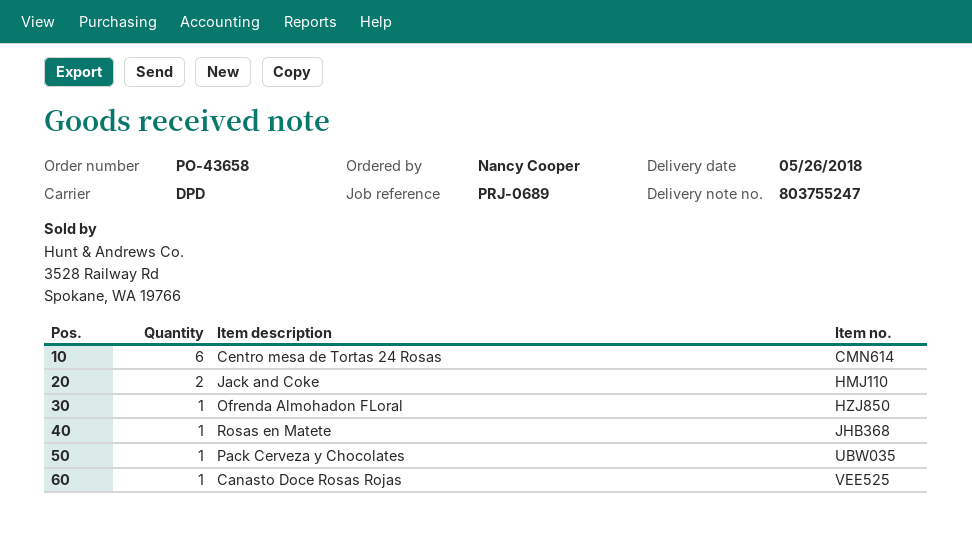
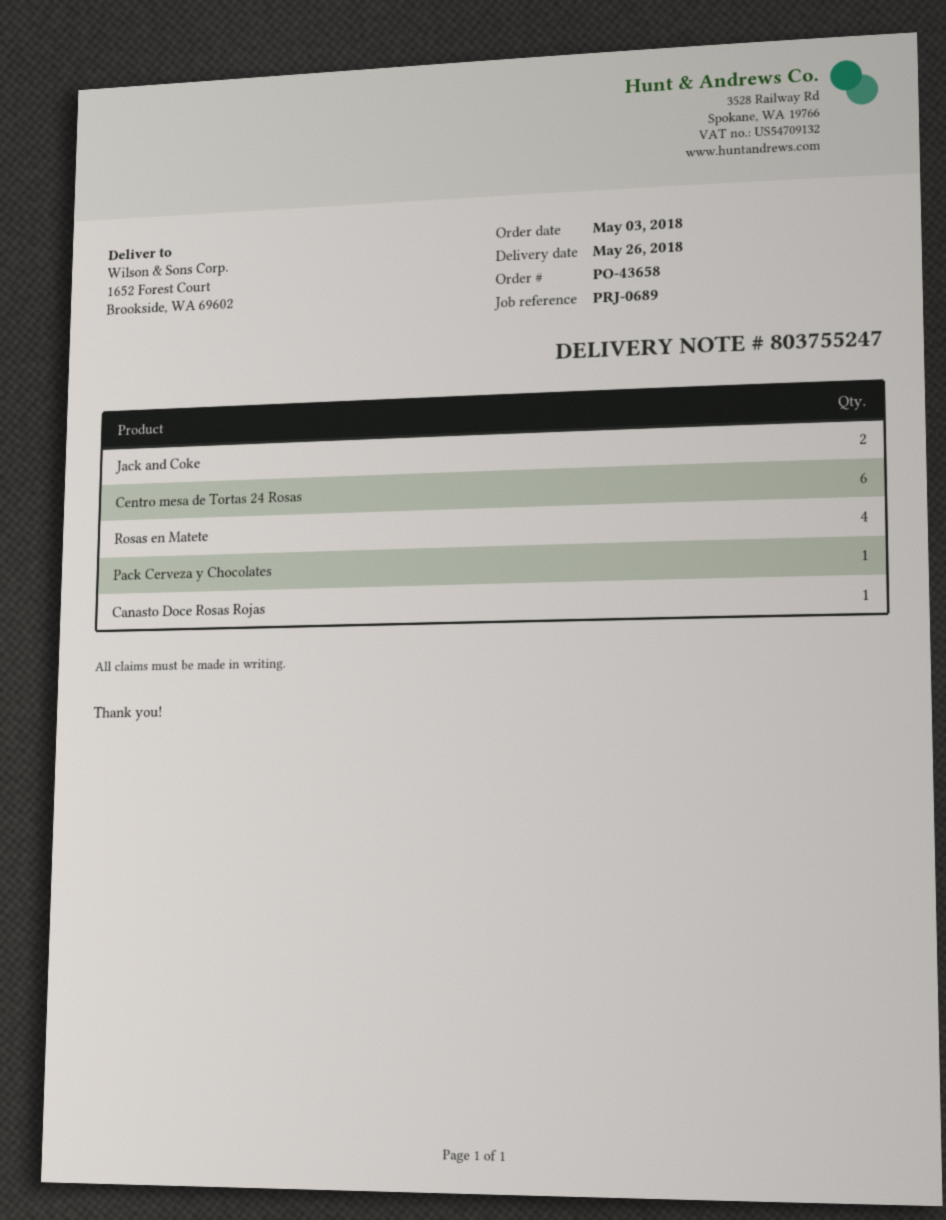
Ofrenda Almohadon FLoral: 1 -> none
Rosas en Matete: 1 -> 4

